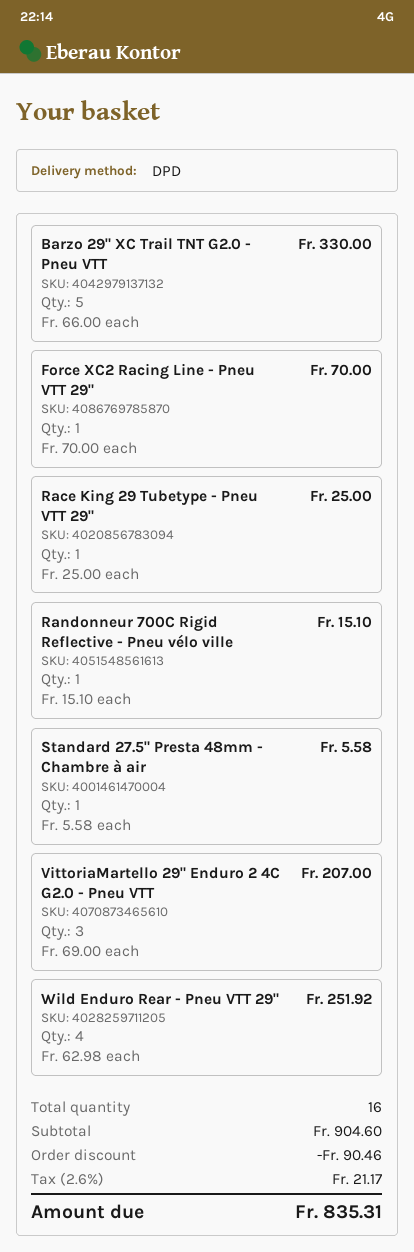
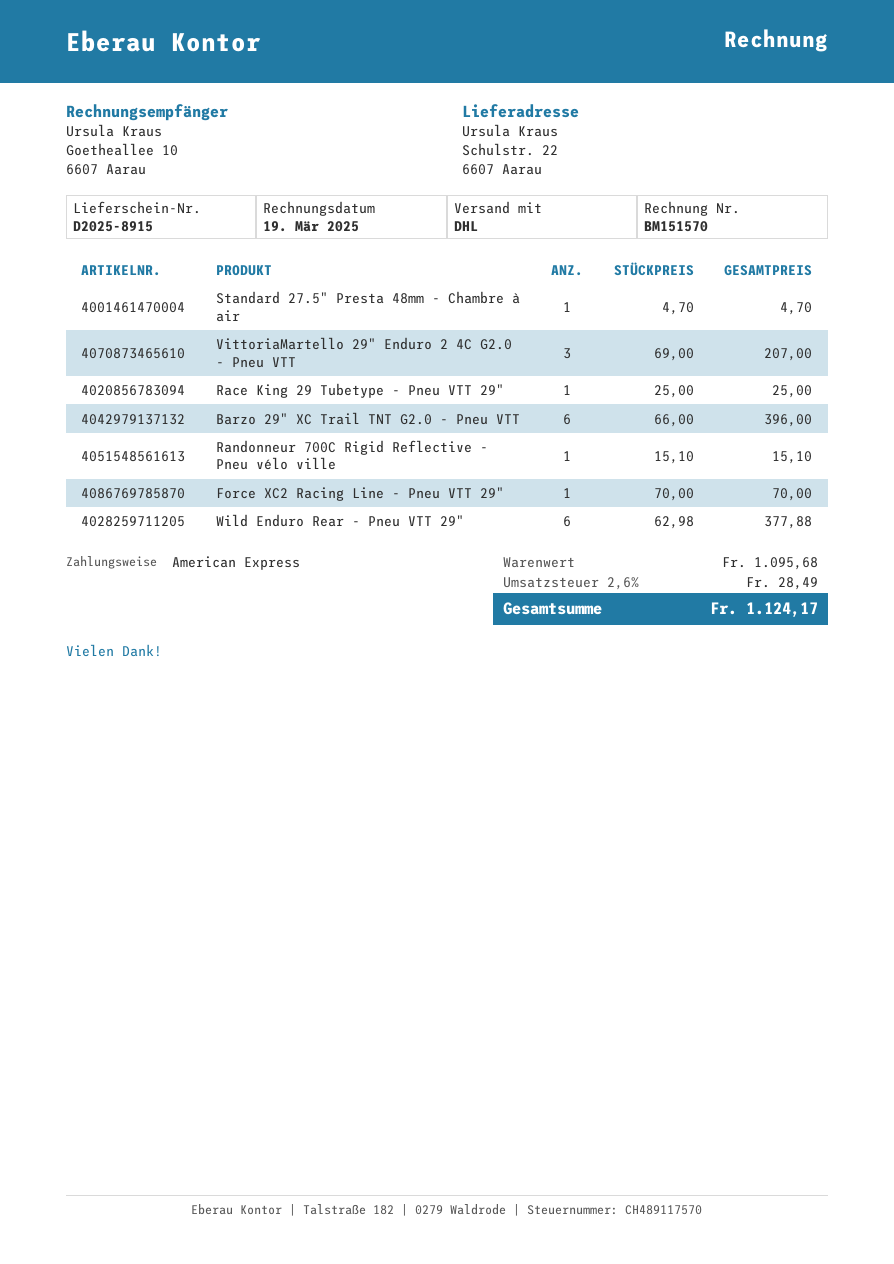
shipping method: DPD -> DHL
Barzo 29" XC Trail TNT G2.0 - Pneu VTT: 5 x 66.00 = 330.00 -> 6 x 66.00 = 396.00
Standard 27.5" Presta 48mm - Chambre à air: 1 x 5.58 = 5.58 -> 1 x 4.70 = 4.70
Wild Enduro Rear - Pneu VTT 29": 4 x 62.98 = 251.92 -> 6 x 62.98 = 377.88
subtotal: 904.60 -> 1095.68
discount: 90.46 -> none
tax: 2.6% = 21.17 -> 2.6% = 28.49
total: 835.31 -> 1124.17

